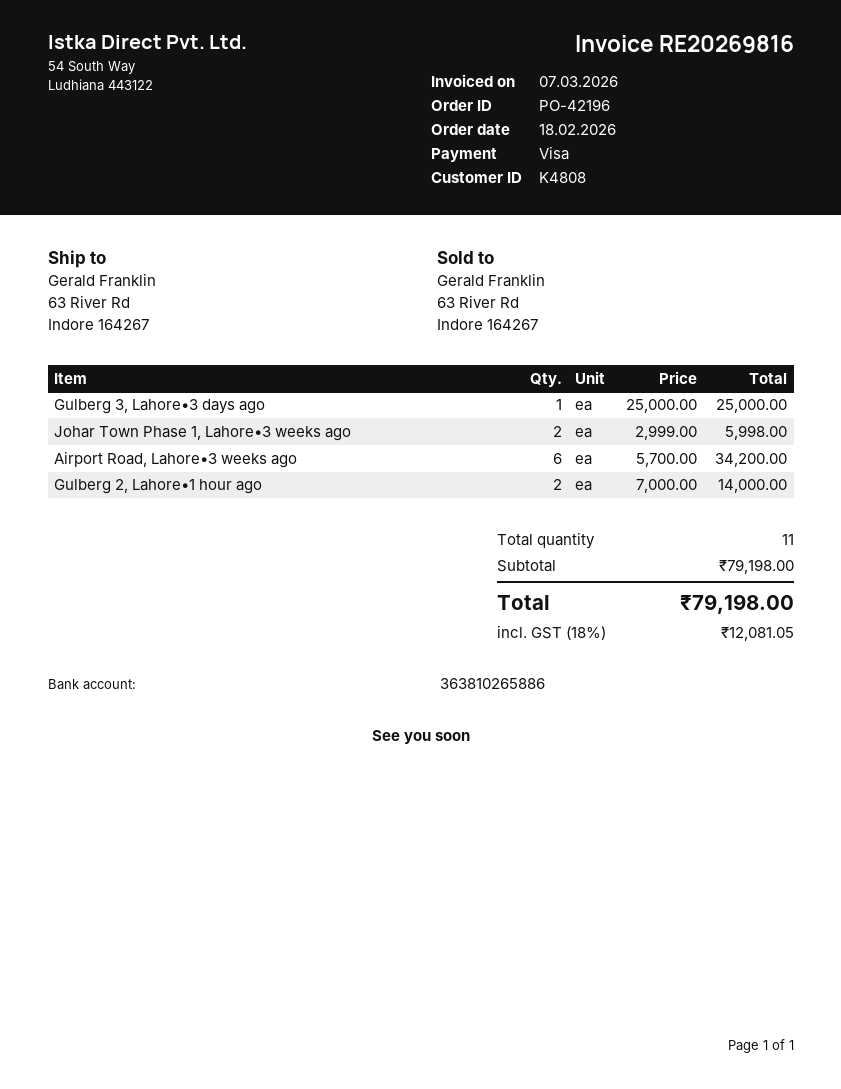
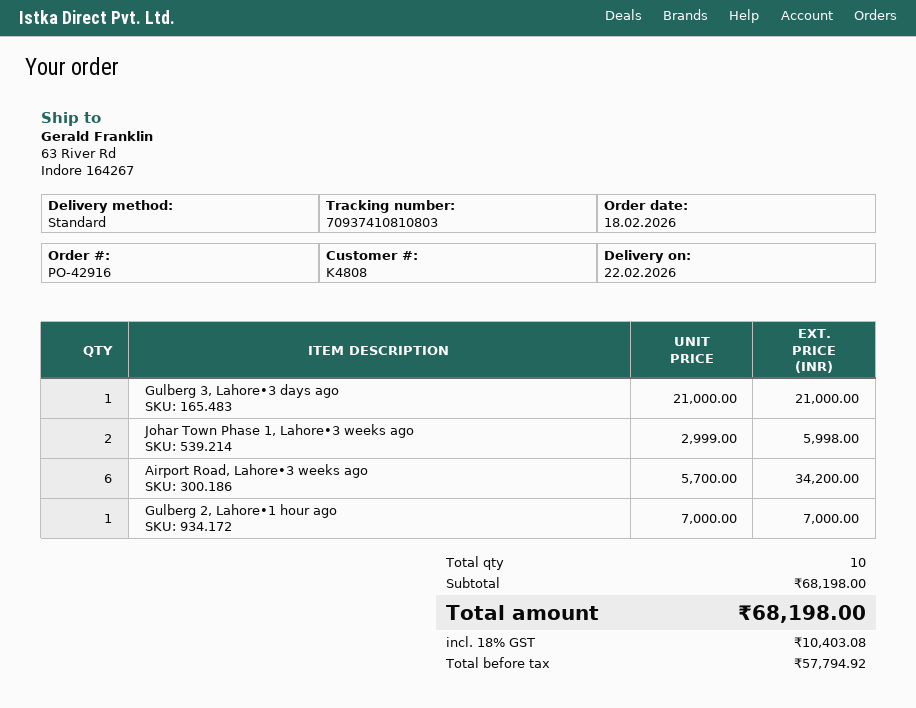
order number: PO-42196 -> PO-42916
Gulberg 3, Lahore•3 days ago: 1 x 25000.00 = 25000.00 -> 1 x 21000.00 = 21000.00
Gulberg 2, Lahore•1 hour ago: 2 x 7000.00 = 14000.00 -> 1 x 7000.00 = 7000.00
total quantity: 11 -> 10
subtotal: 79198.00 -> 68198.00
tax: 18% = 12081.05 -> 18% = 10403.08
total: 79198.00 -> 68198.00

